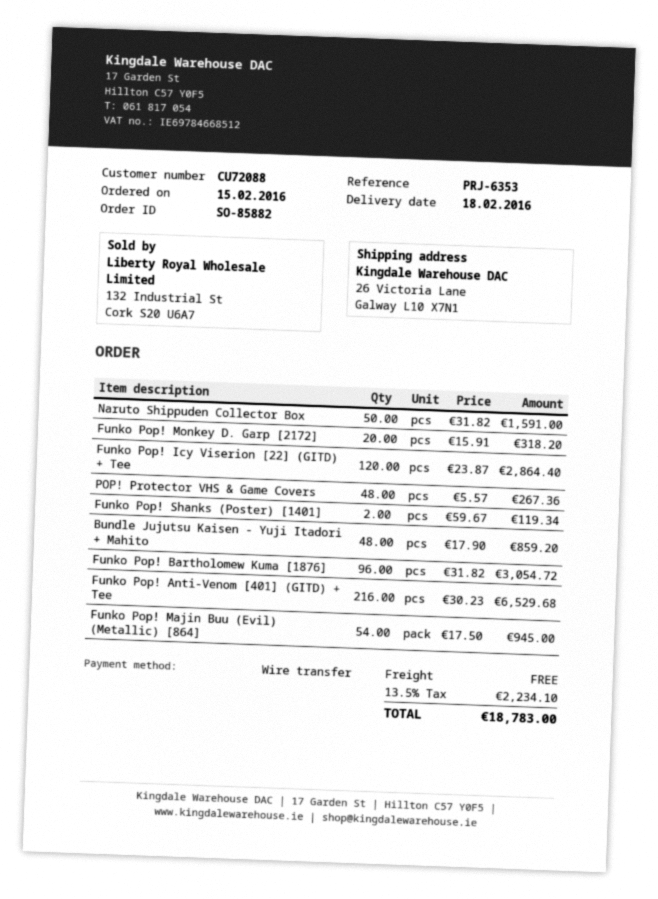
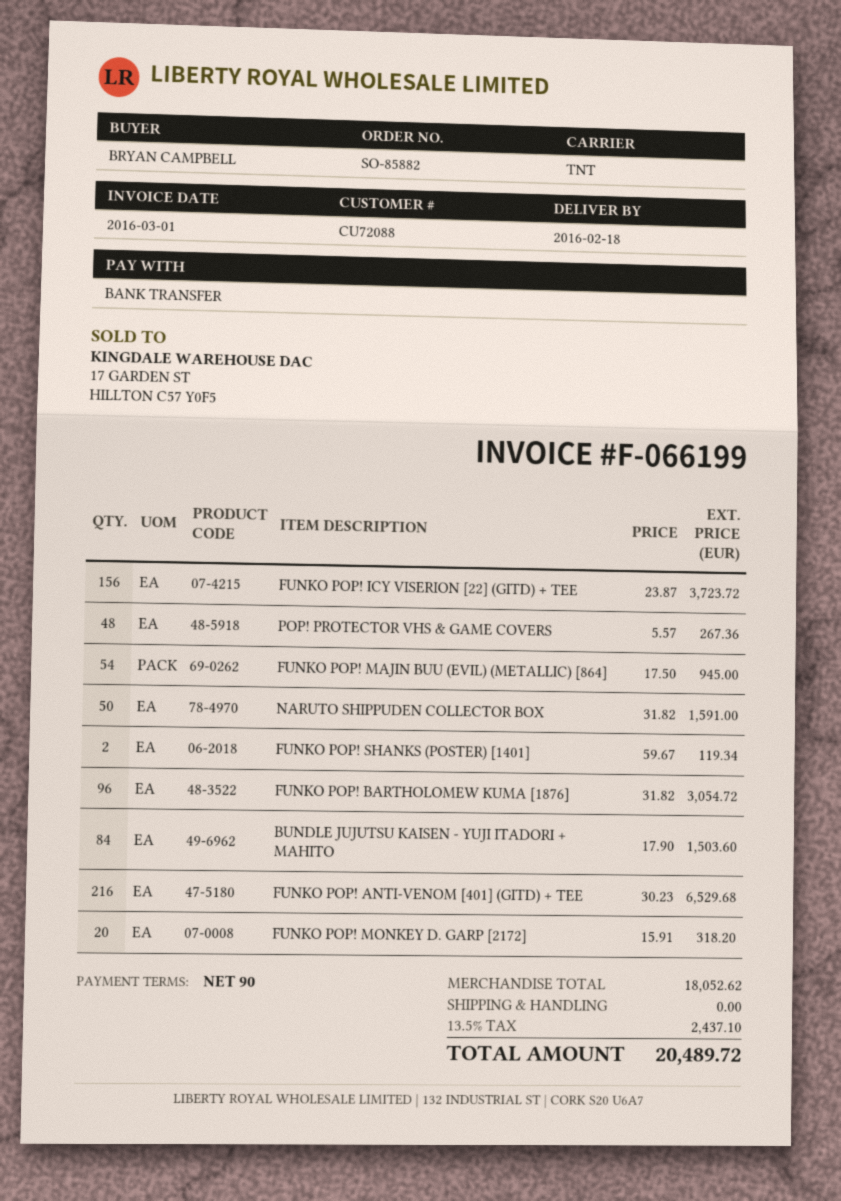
Funko Pop! Icy Viserion [22] (GITD) + Tee: 120 x 23.87 = 2864.40 -> 156 x 23.87 = 3723.72
Bundle Jujutsu Kaisen - Yuji Itadori + Mahito: 48 x 17.90 = 859.20 -> 84 x 17.90 = 1503.60
tax: 13.5% = 2234.10 -> 13.5% = 2437.10
total: 18783.00 -> 20489.72

